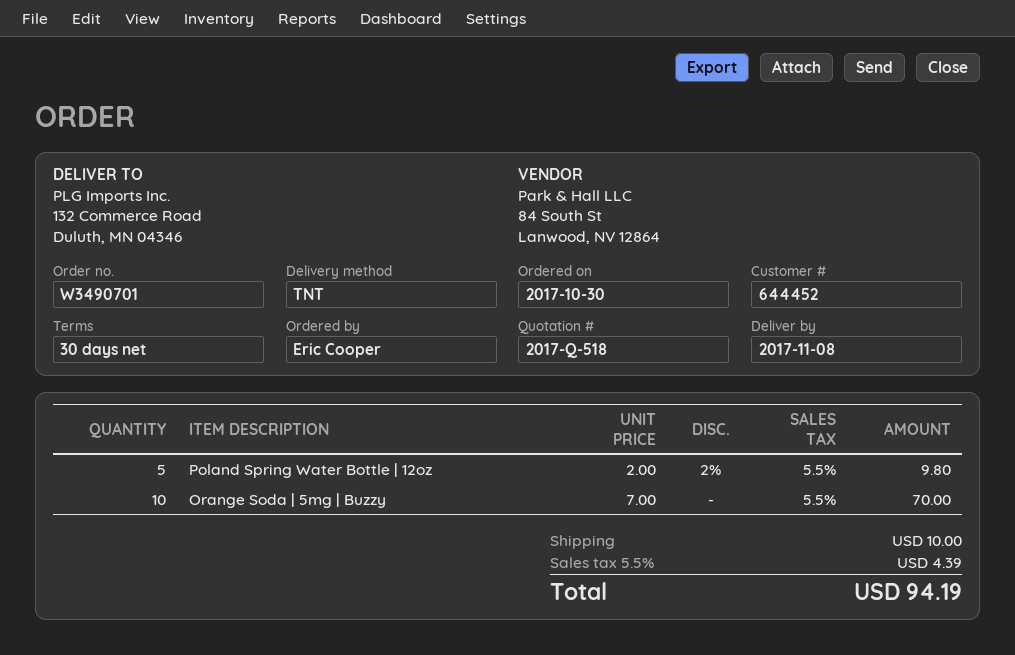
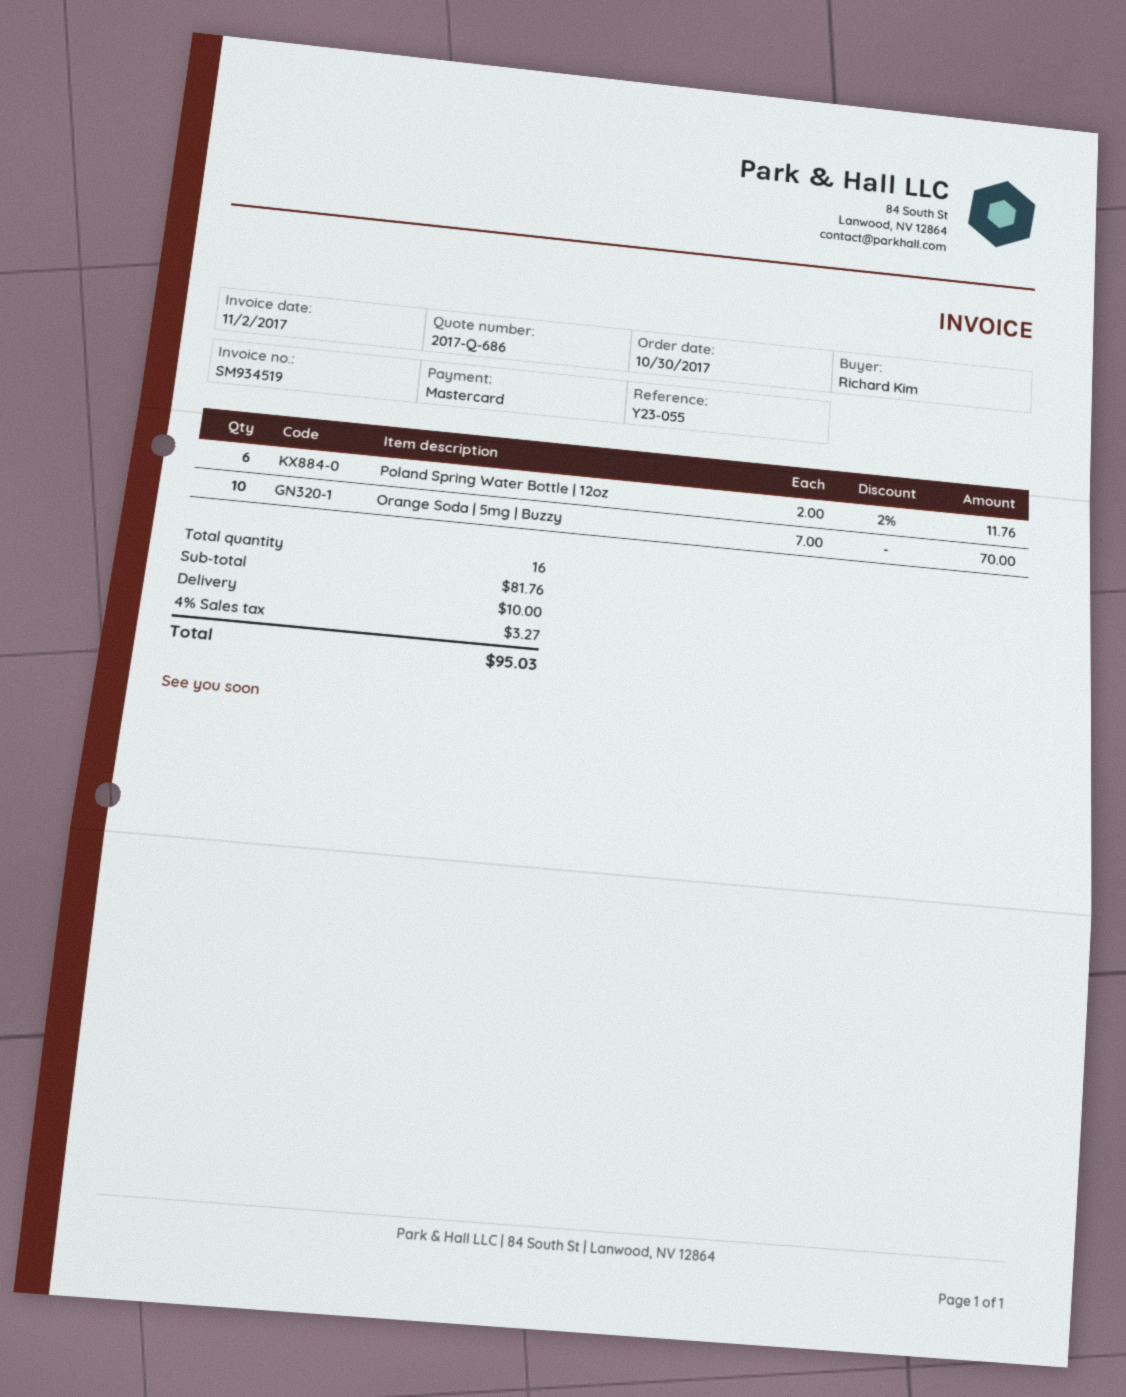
quote number: 2017-Q-518 -> 2017-Q-686
ordered by: Eric Cooper -> Richard Kim
Poland Spring Water Bottle | 12oz: 5 x 2.00 - 2% = 9.80 -> 6 x 2.00 - 2% = 11.76
tax: 5.5% = 4.39 -> 4% = 3.27
total: 94.19 -> 95.03

